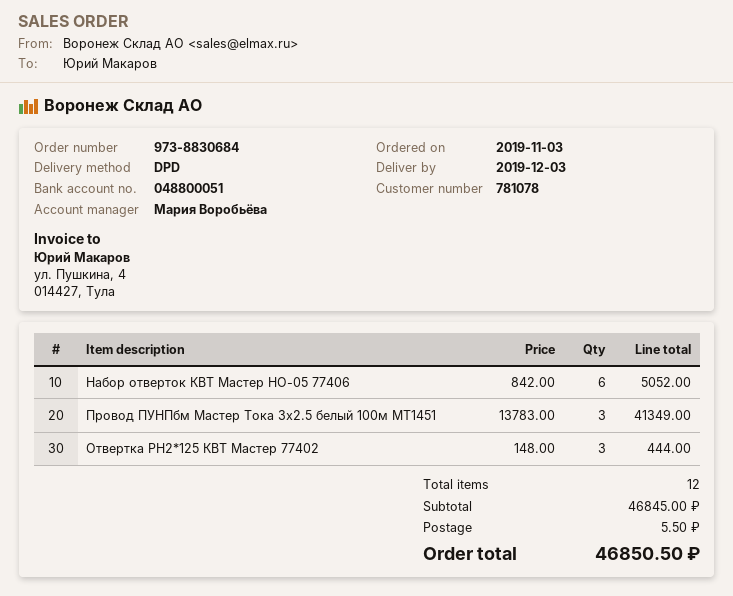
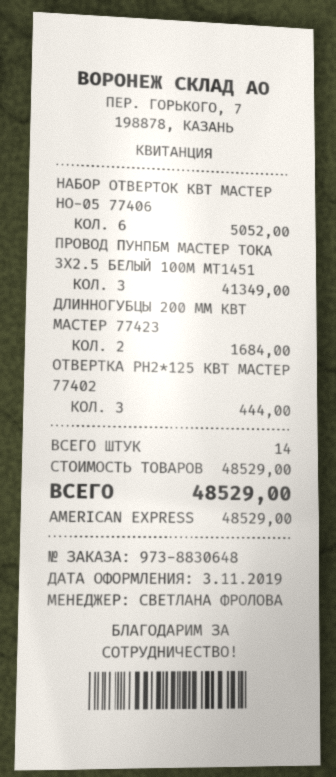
order number: 973-8830684 -> 973-8830648
sales rep: Мария Воробьёва -> СВЕТЛАНА ФРОЛОВА
ДЛИННОГУБЦЫ 200 ММ КВТ МАСТЕР 77423: none -> 2 for 1684.00
total quantity: 12 -> 14
subtotal: 46845.00 -> 48529.00
shipping: 5.50 -> none
total: 46850.50 -> 48529.00

